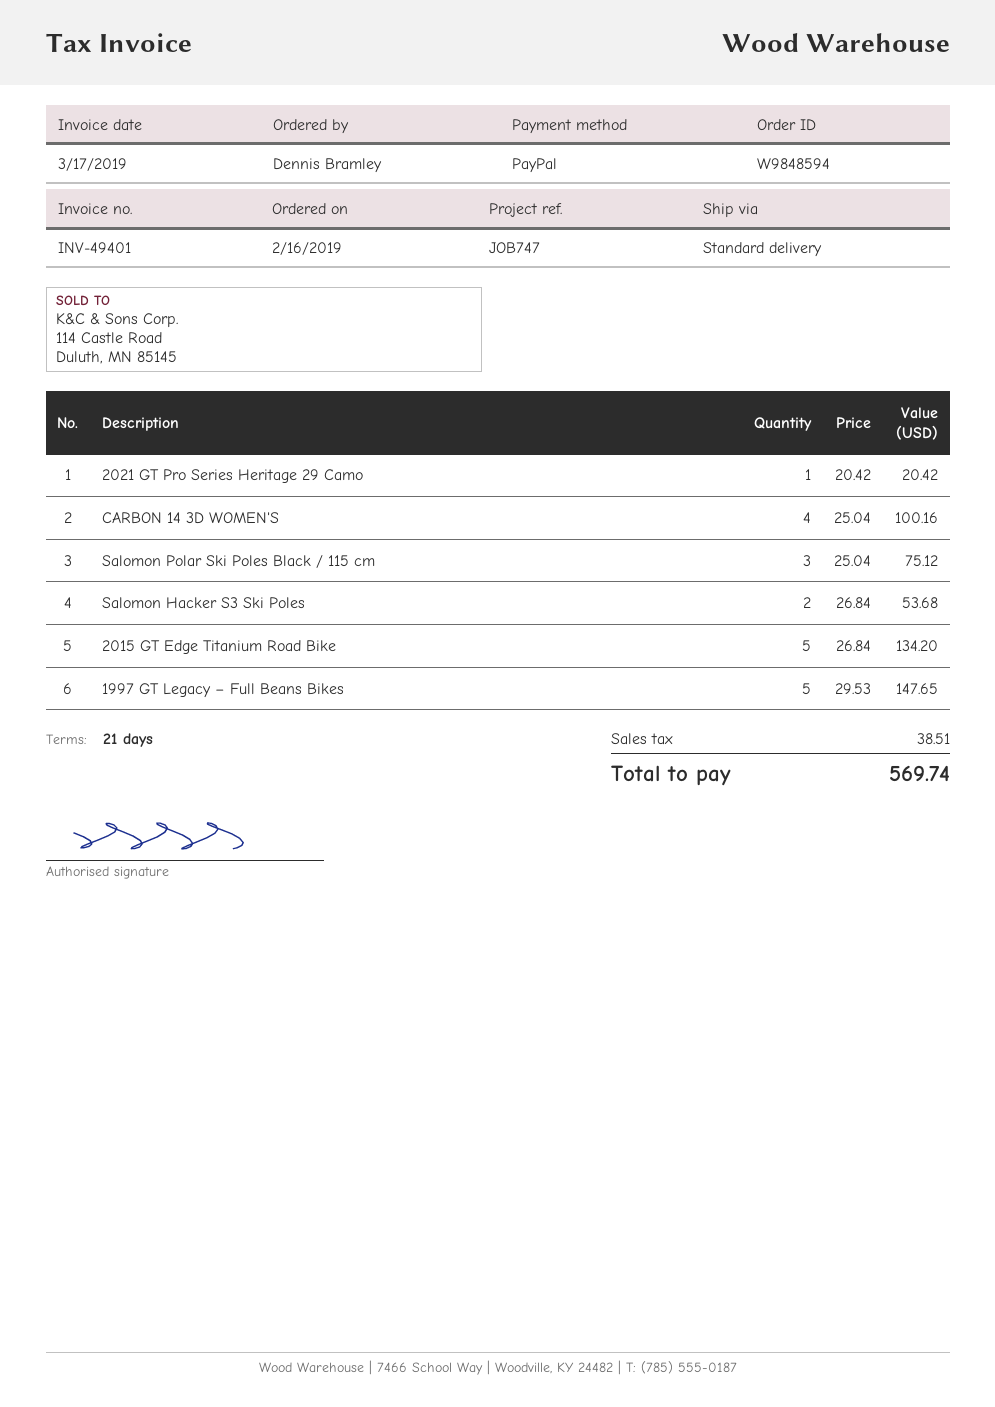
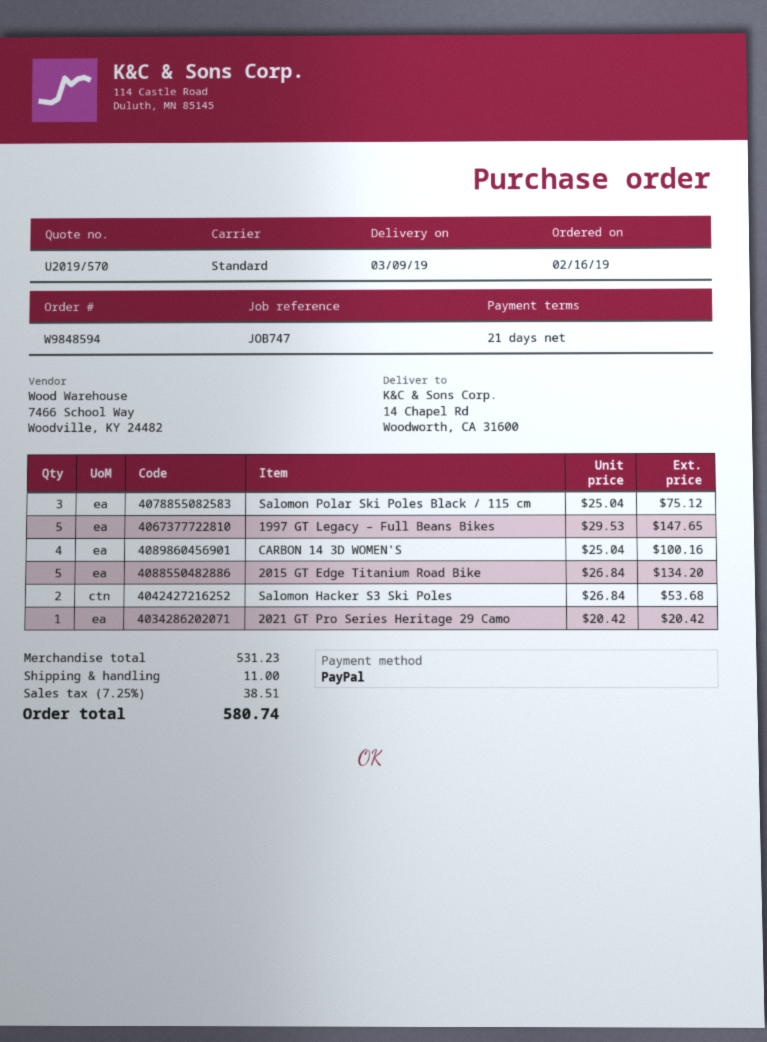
shipping: none -> 11.00
total: 569.74 -> 580.74

